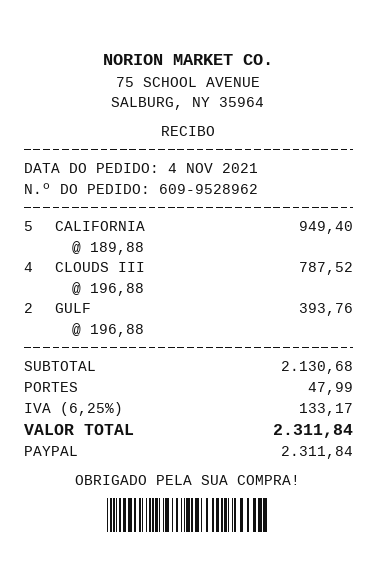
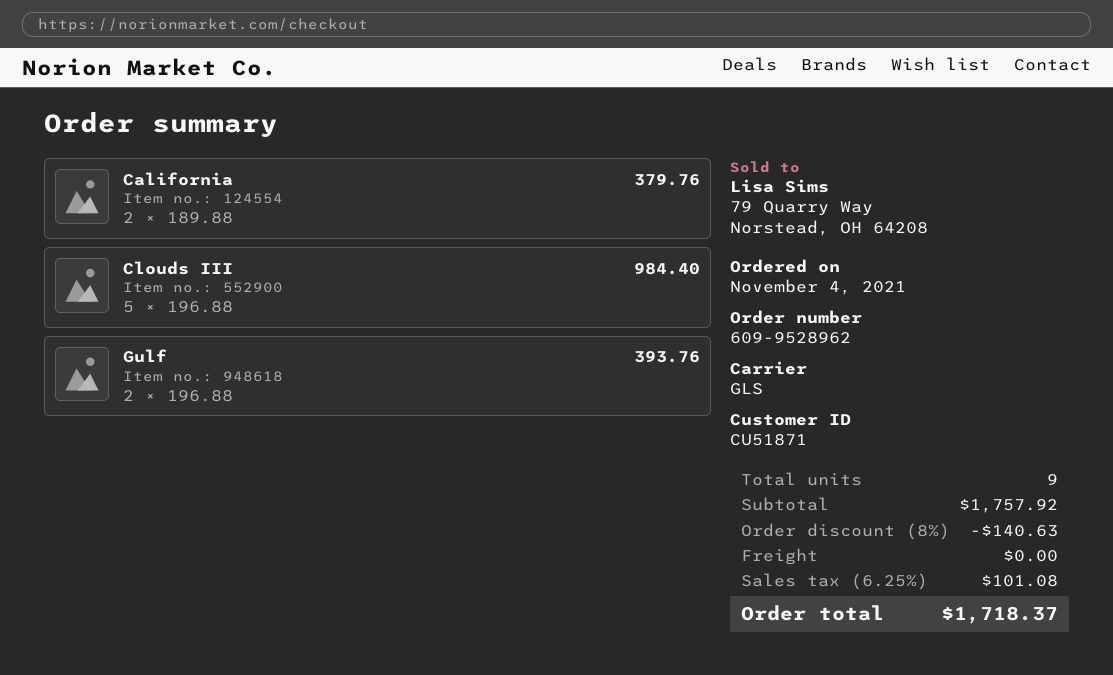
CALIFORNIA: 5 x 189.88 = 949.40 -> 2 x 189.88 = 379.76
CLOUDS III: 4 x 196.88 = 787.52 -> 5 x 196.88 = 984.40
subtotal: 2130.68 -> 1757.92
discount: none -> 8% = 140.63
shipping: 47.99 -> 0.00
tax: 6.25% = 133.17 -> 6.25% = 101.08
total: 2311.84 -> 1718.37

